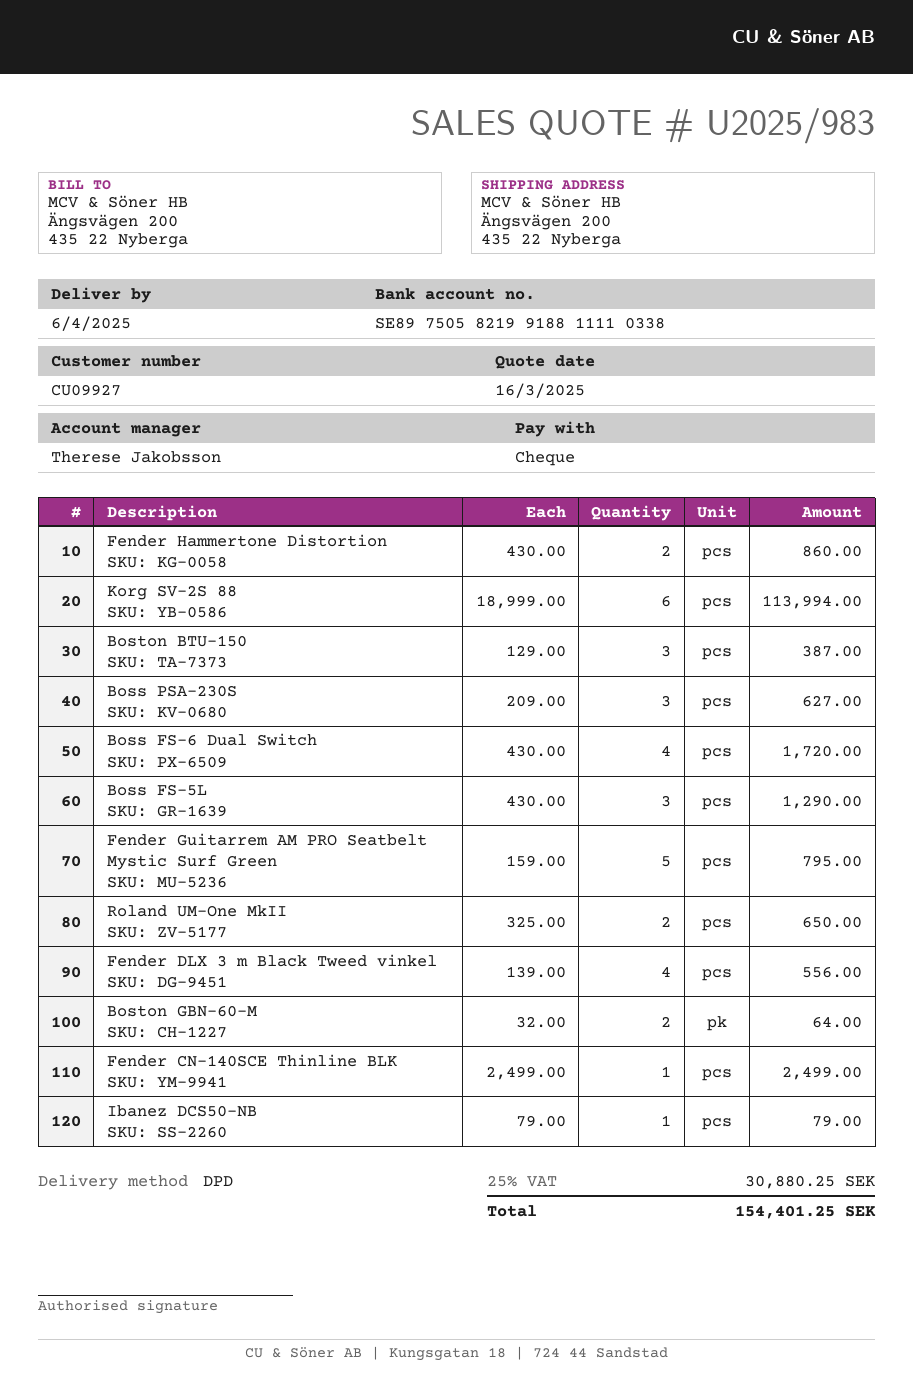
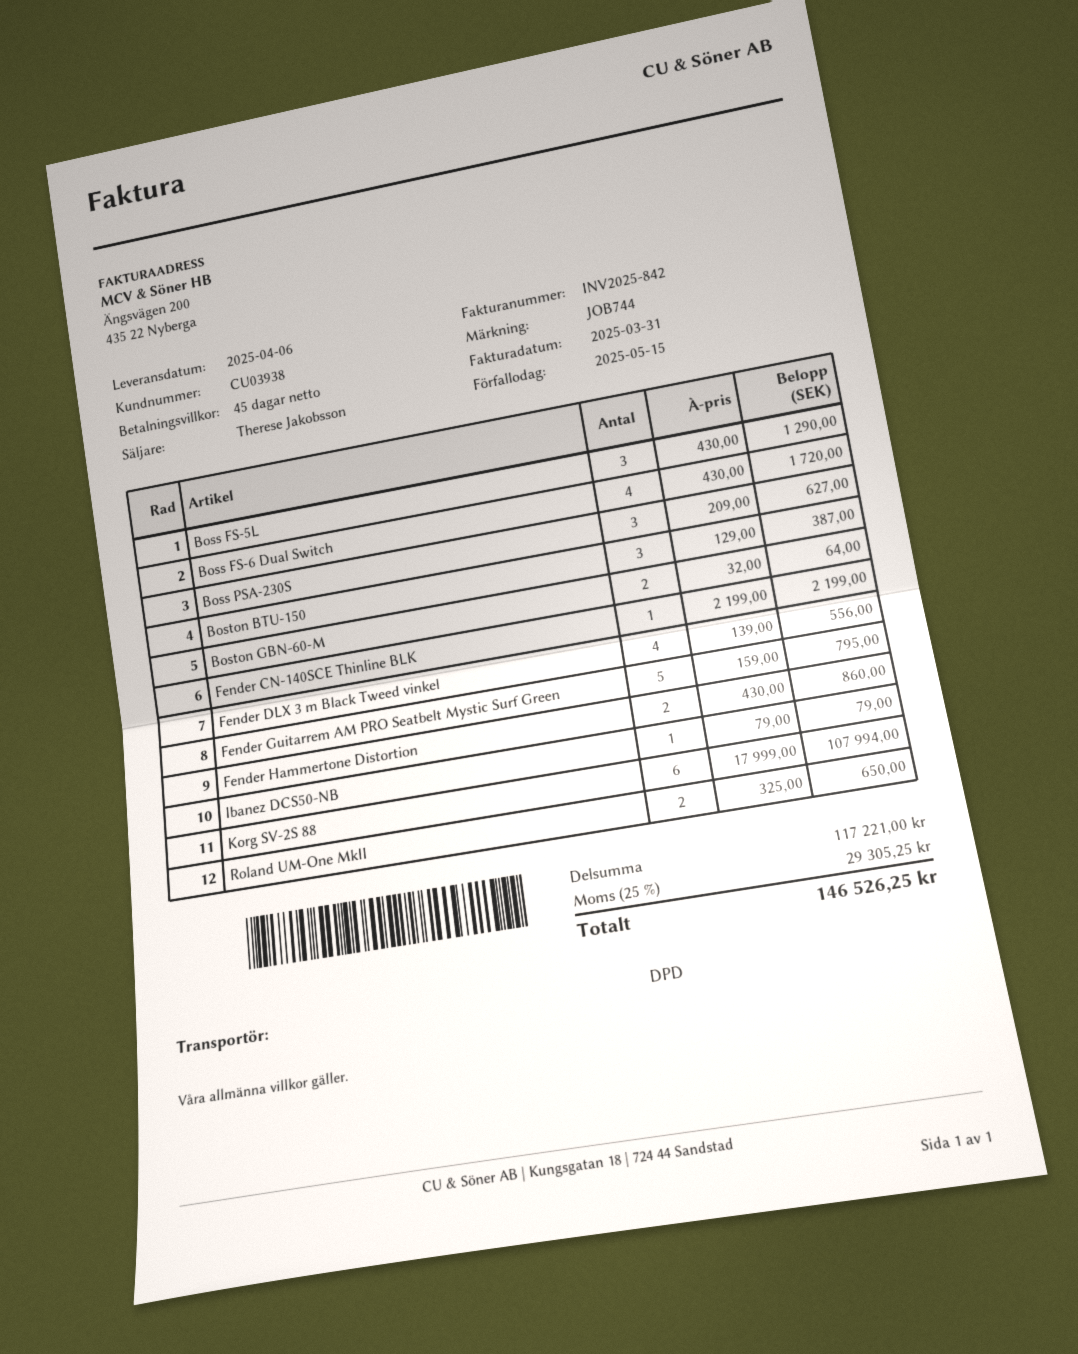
customer number: CU09927 -> CU03938
Korg SV-2S 88: 6 x 18999.00 = 113994.00 -> 6 x 17999.00 = 107994.00
Fender CN-140SCE Thinline BLK: 1 x 2499.00 = 2499.00 -> 1 x 2199.00 = 2199.00
tax: 25% = 30880.25 -> 25% = 29305.25
total: 154401.25 -> 146526.25

